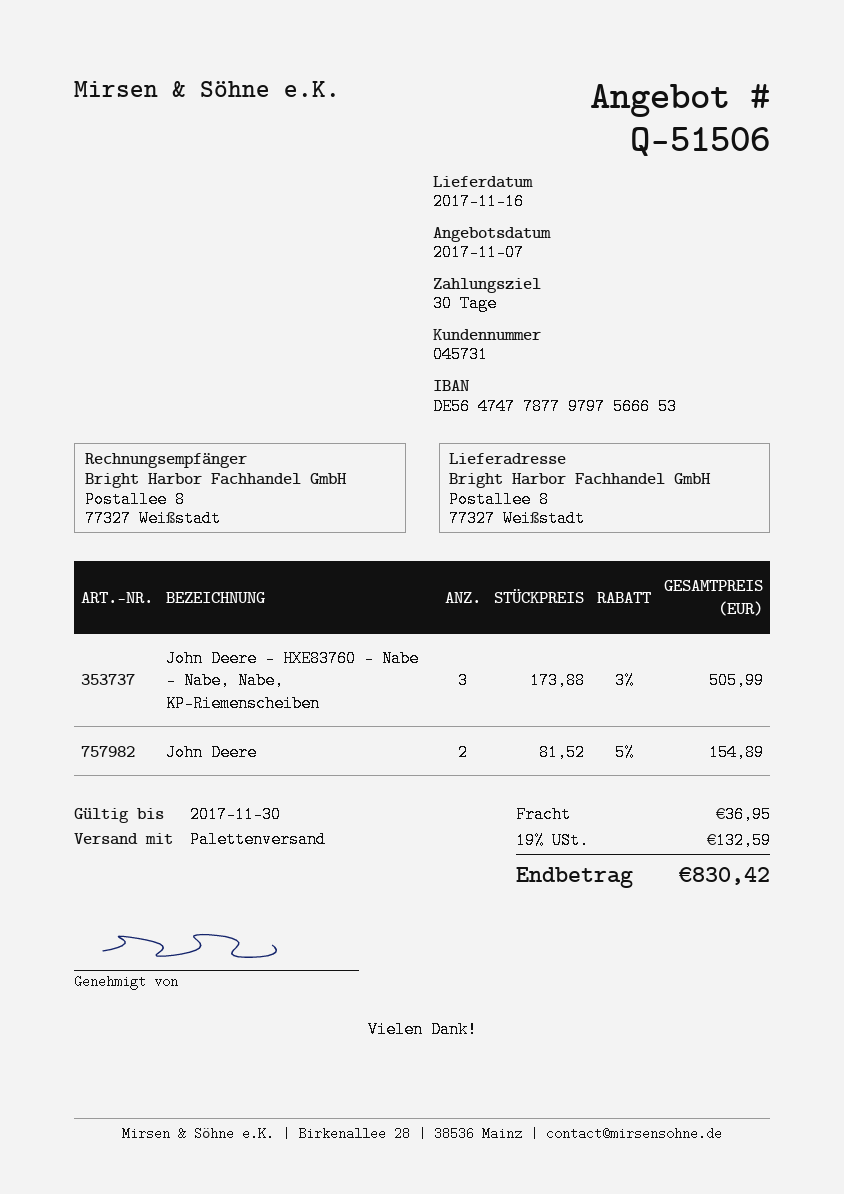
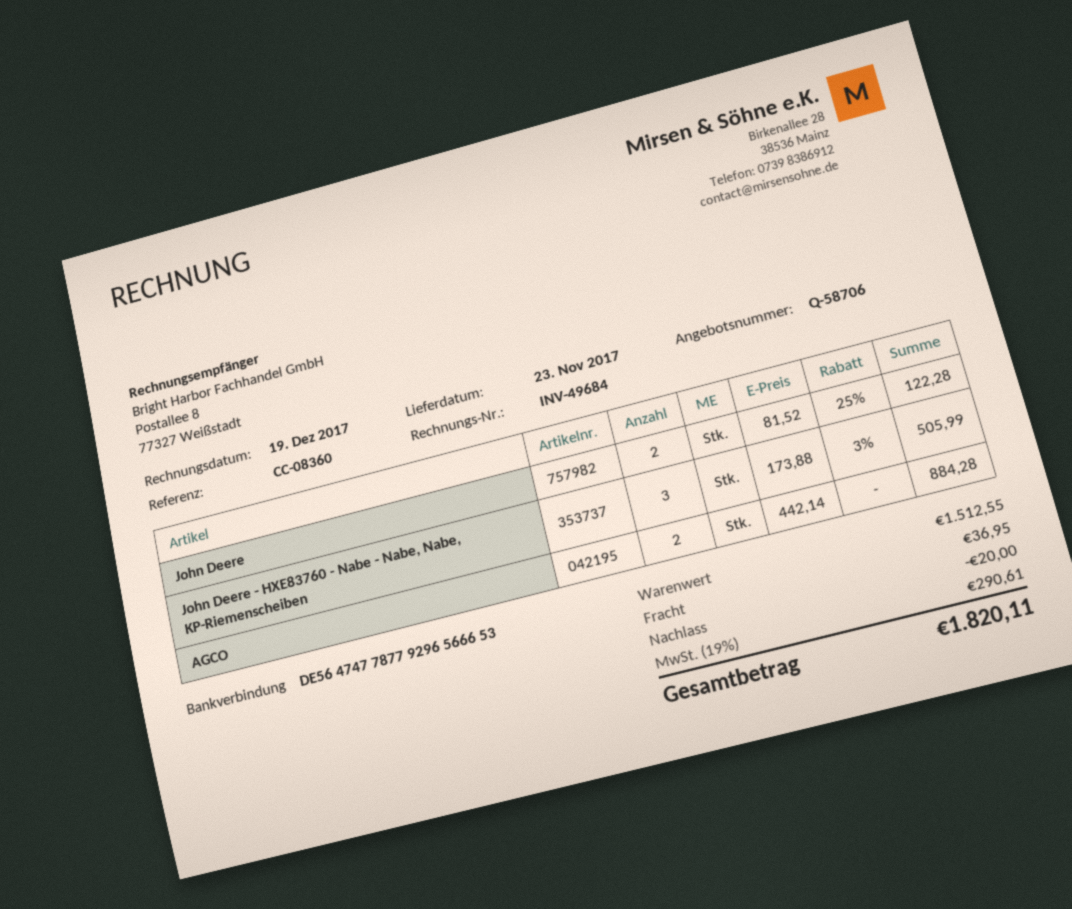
quote number: Q-51506 -> Q-58706
delivery date: 2017-11-16 -> 2017-11-23
bank account: DE56474778779797566653 -> DE56474778779296566653
John Deere: 2 x 81.52 - 5% = 154.89 -> 2 x 81.52 - 25% = 122.28
AGCO: none -> 2 x 442.14 = 884.28
discount: none -> 20.00
tax: 19% = 132.59 -> 19% = 290.61
total: 830.42 -> 1820.11

